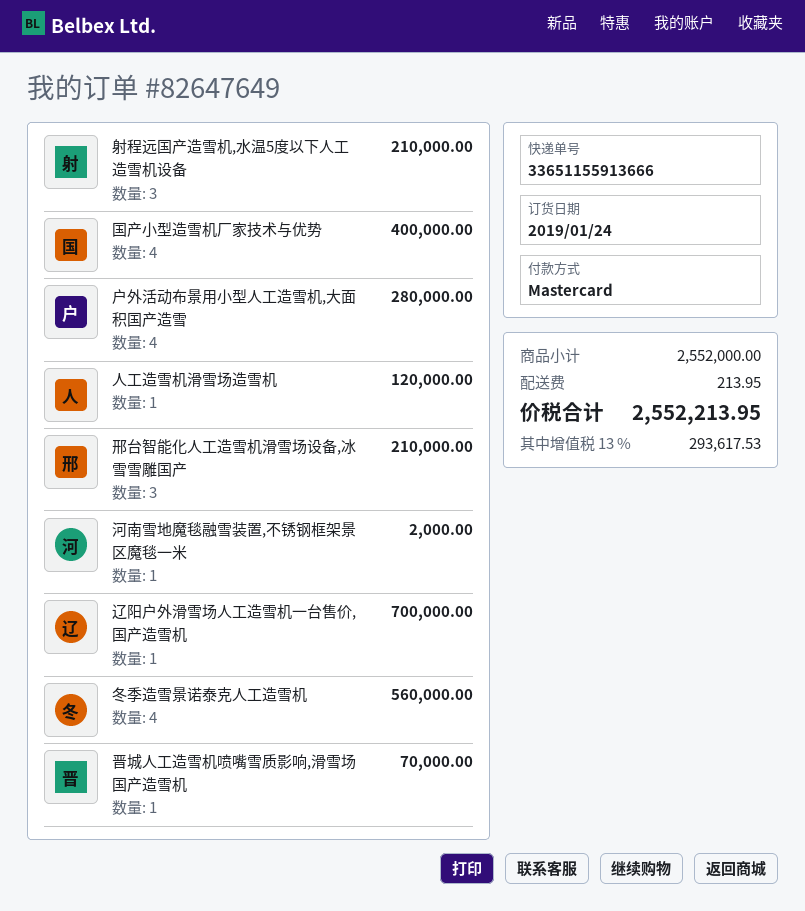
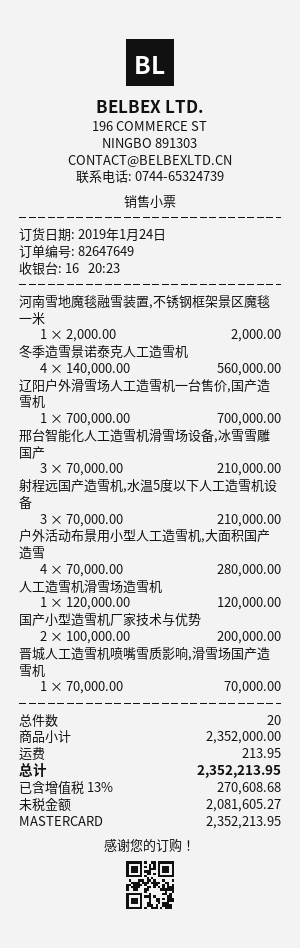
国产小型造雪机厂家技术与优势: 4 for 400000.00 -> 2 for 200000.00
subtotal: 2552000.00 -> 2352000.00
tax: 13% = 293617.53 -> 13% = 270608.68
total: 2552213.95 -> 2352213.95

